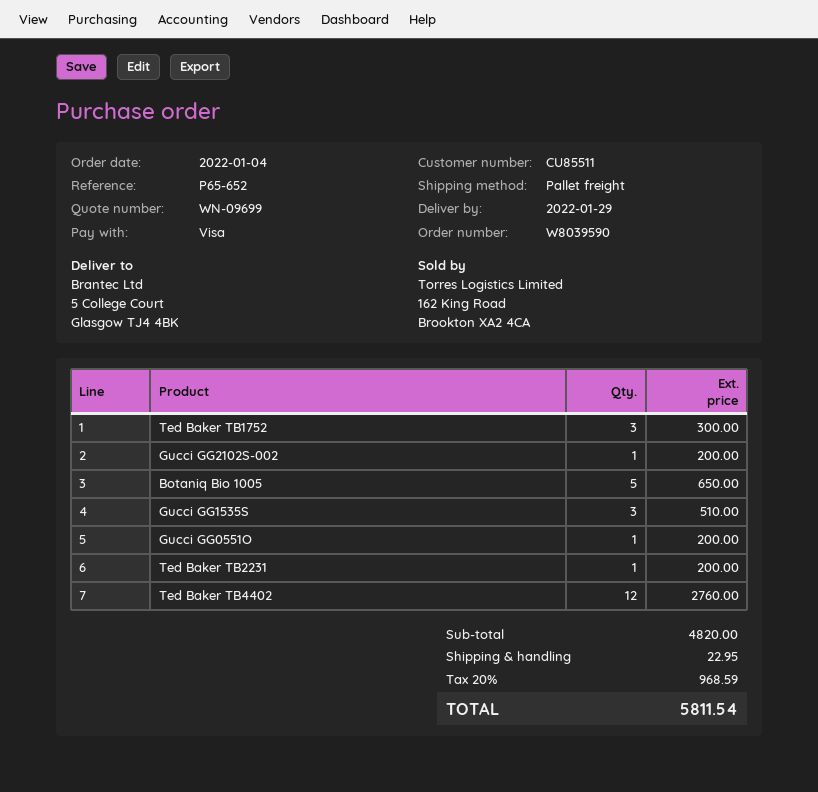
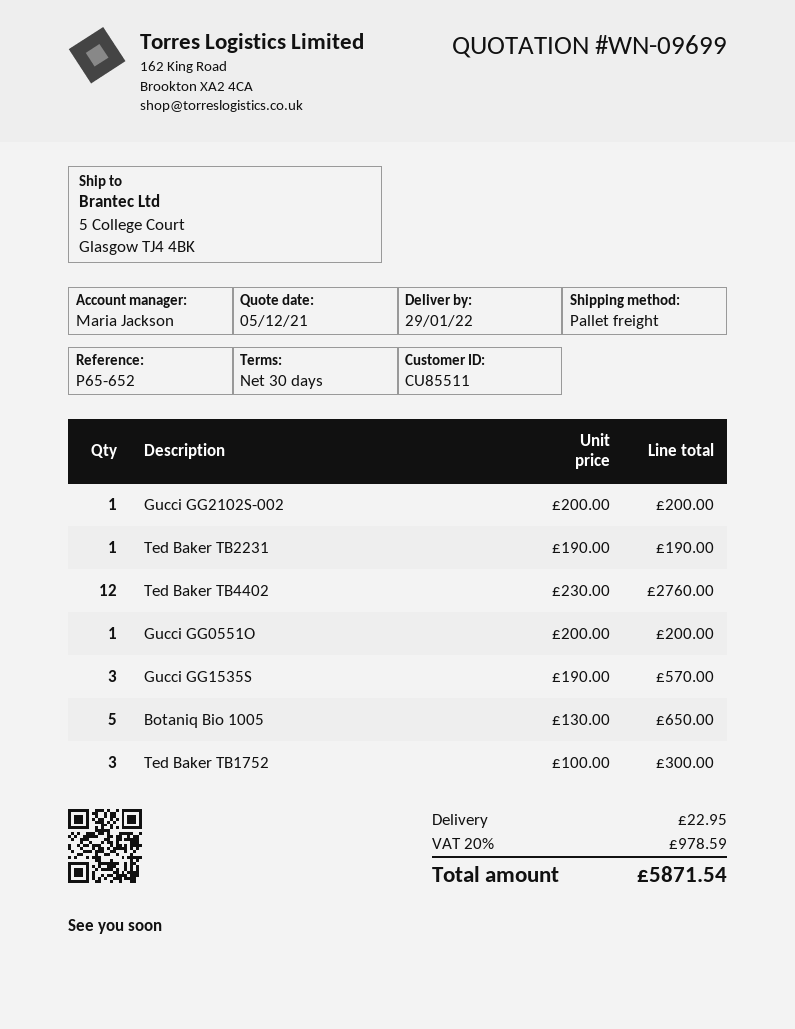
Gucci GG1535S: 3 for 510.00 -> 3 for 570.00
Ted Baker TB2231: 1 for 200.00 -> 1 for 190.00
tax: 20% = 968.59 -> 20% = 978.59
total: 5811.54 -> 5871.54

